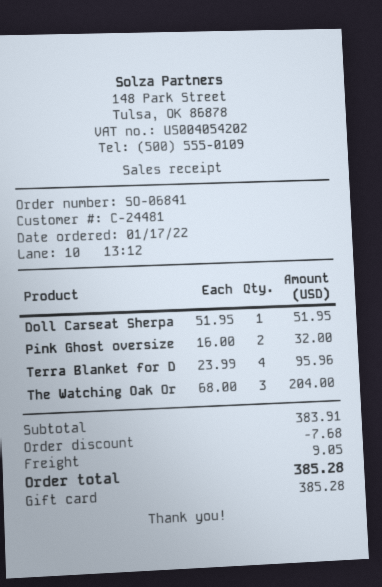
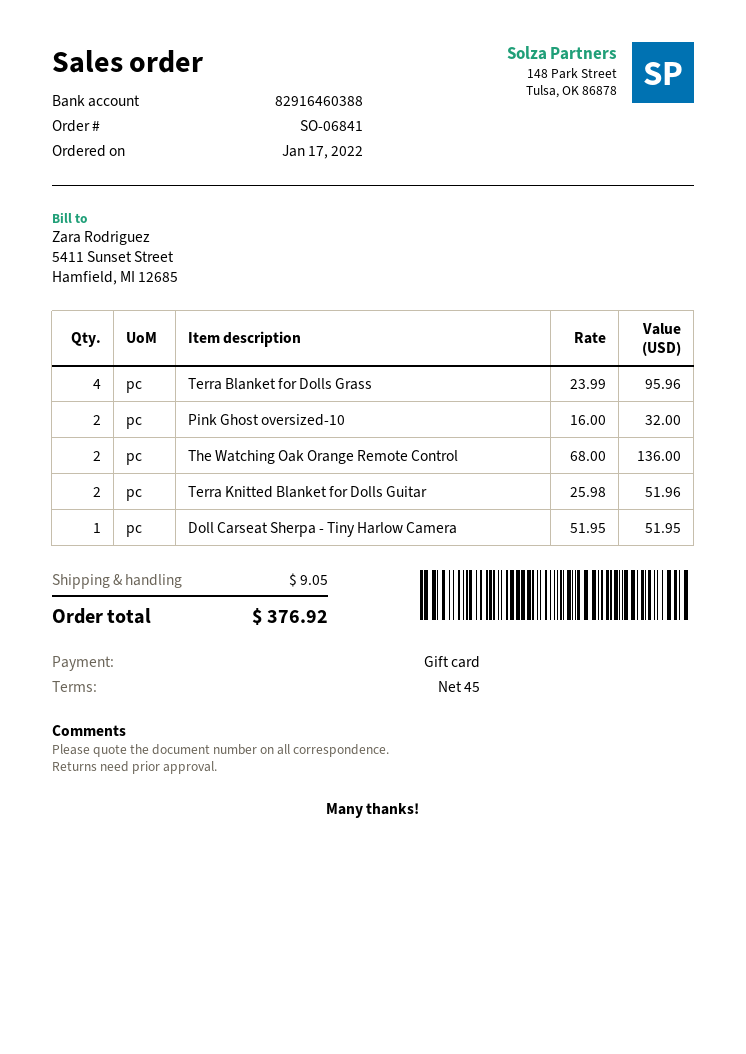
The Watching Oak Or: 3 x 68.00 = 204.00 -> 2 x 68.00 = 136.00
Terra Knitted Blanket for Dolls Guitar: none -> 2 x 25.98 = 51.96
discount: 7.68 -> none
total: 385.28 -> 376.92

